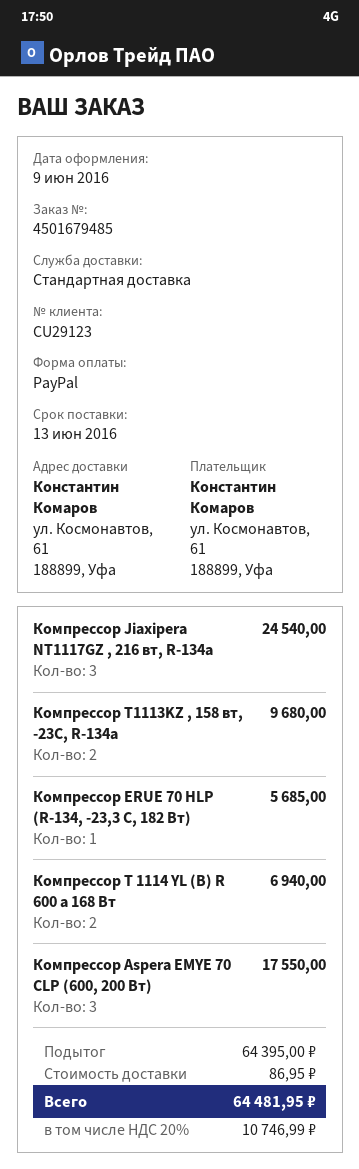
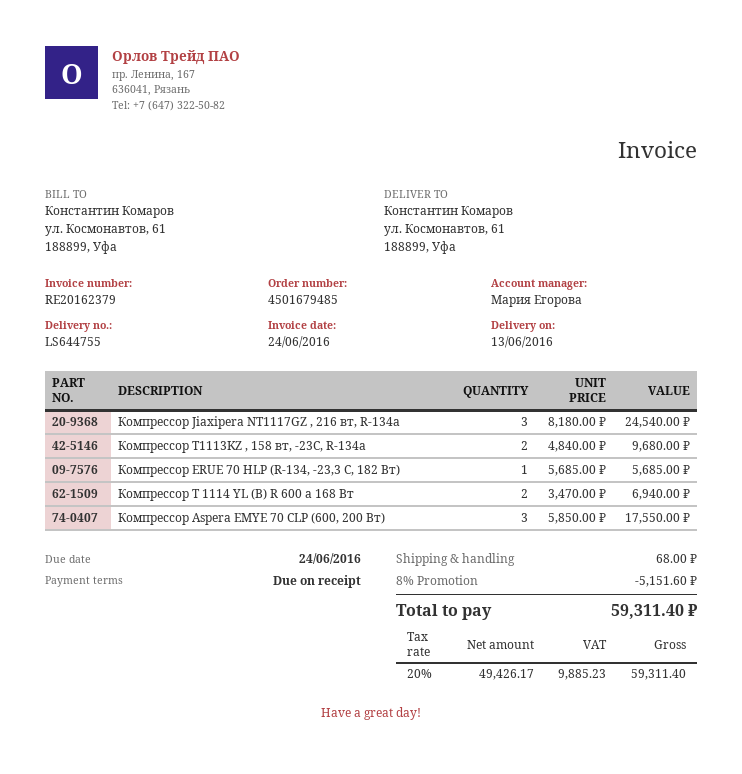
discount: none -> 8% = 5151.60
shipping: 86.95 -> 68.00
tax: 20% = 10746.99 -> 20% = 9885.23
total: 64481.95 -> 59311.40

